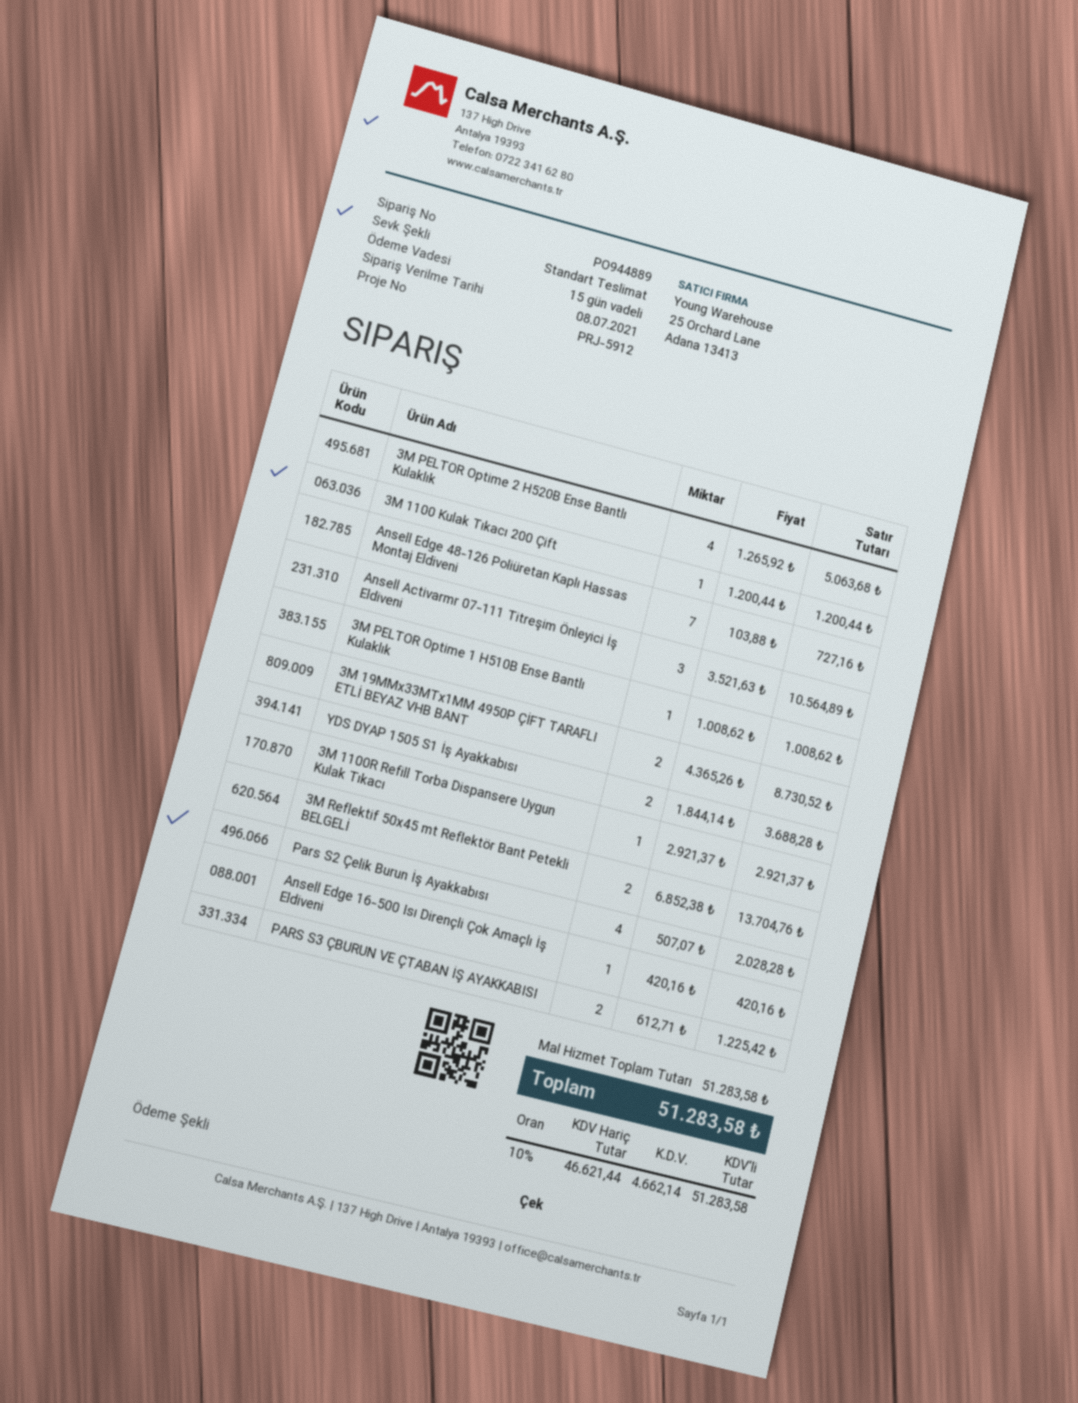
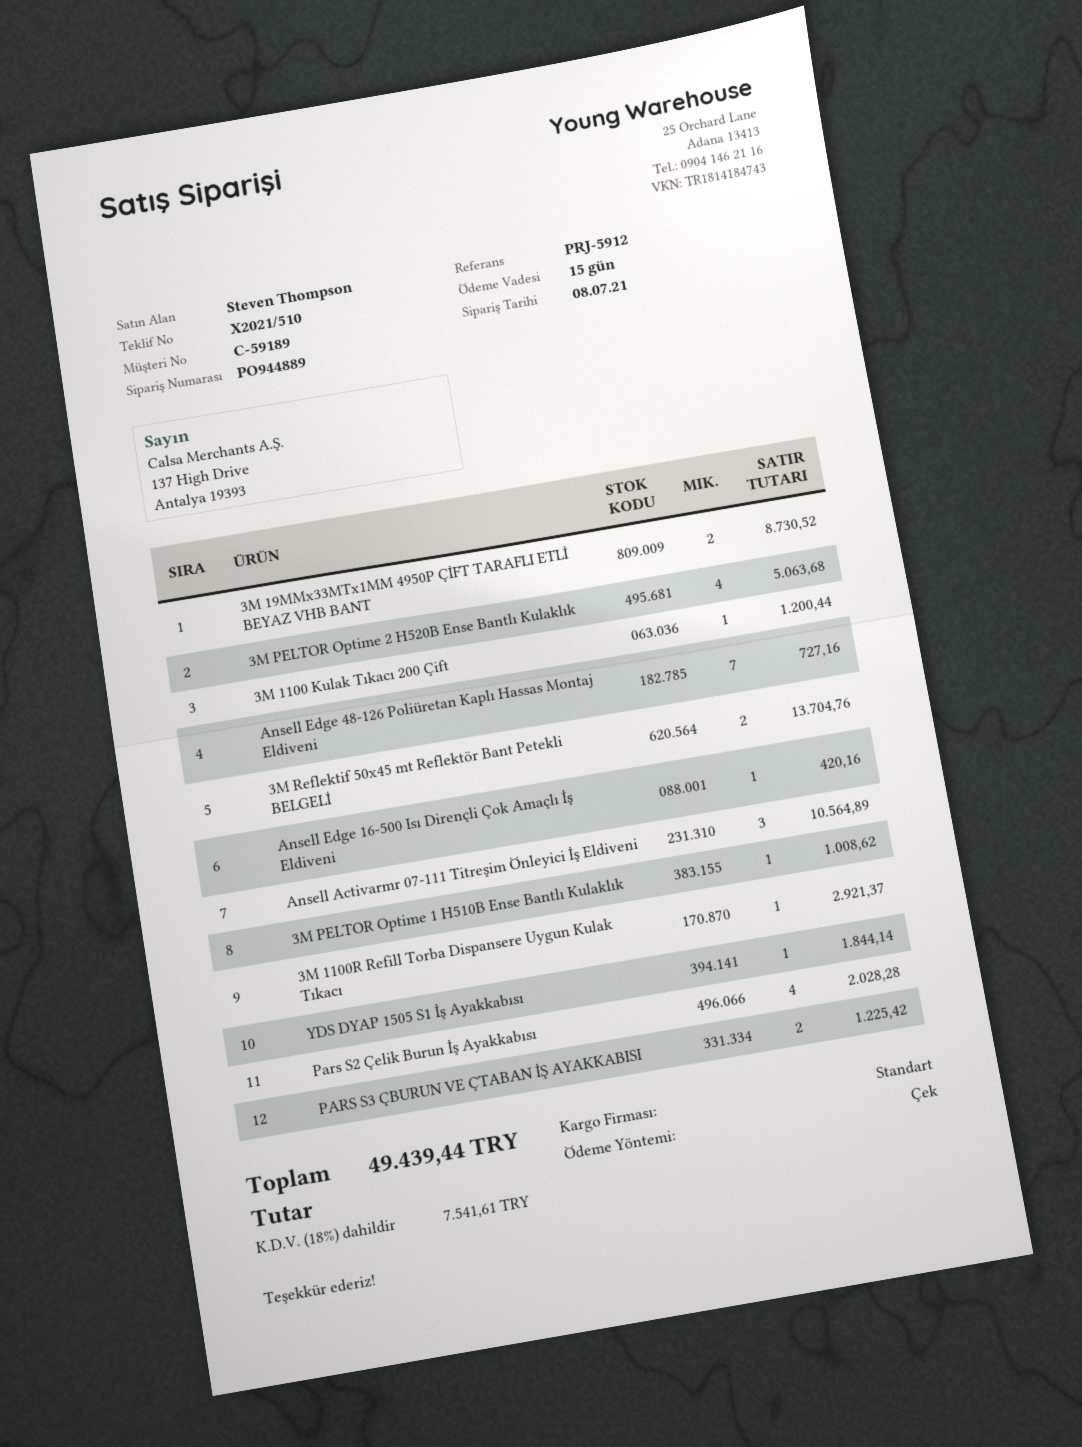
YDS DYAP 1505 S1 İş Ayakkabısı: 2 for 3688.28 -> 1 for 1844.14
tax: 10% = 4662.14 -> 18% = 7541.61
total: 51283.58 -> 49439.44

